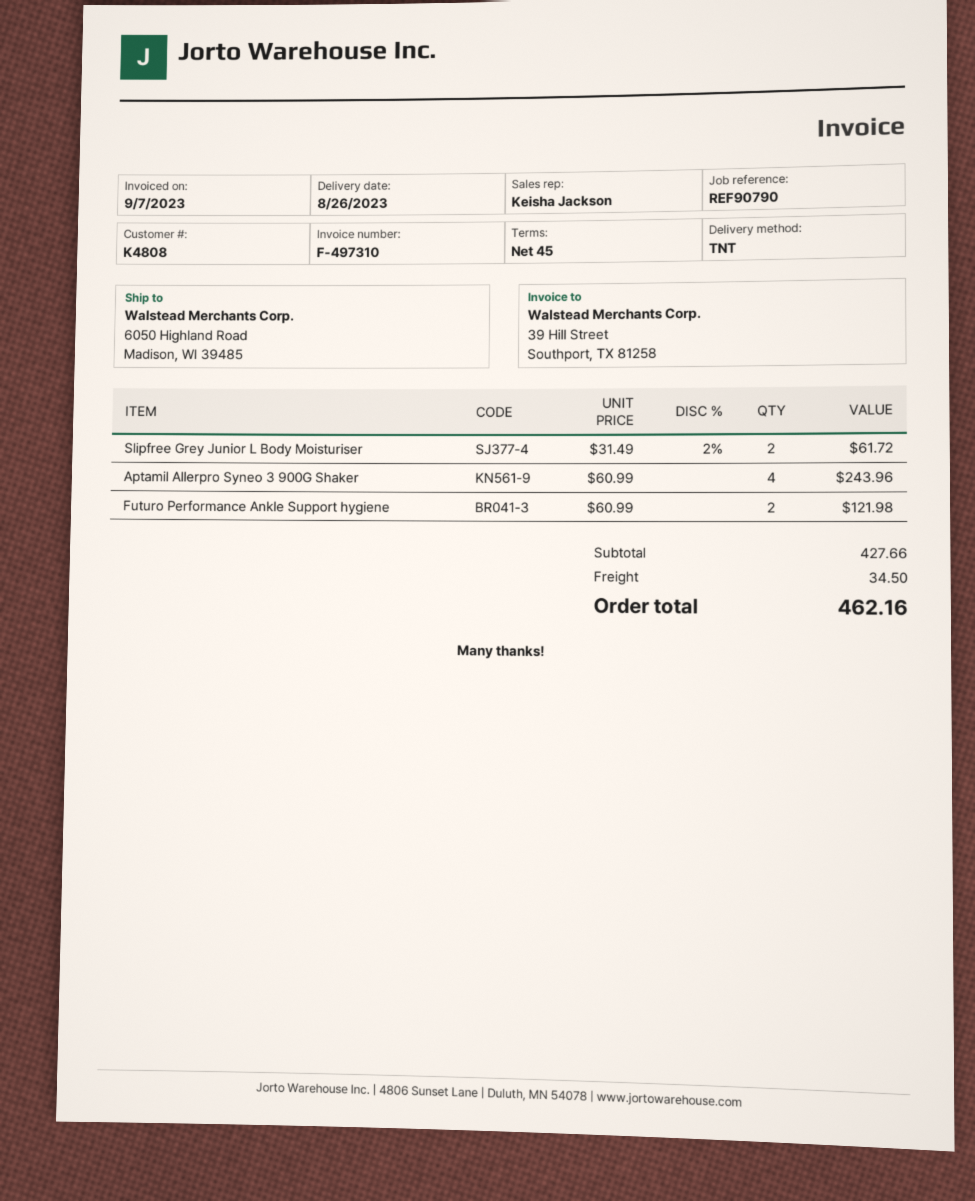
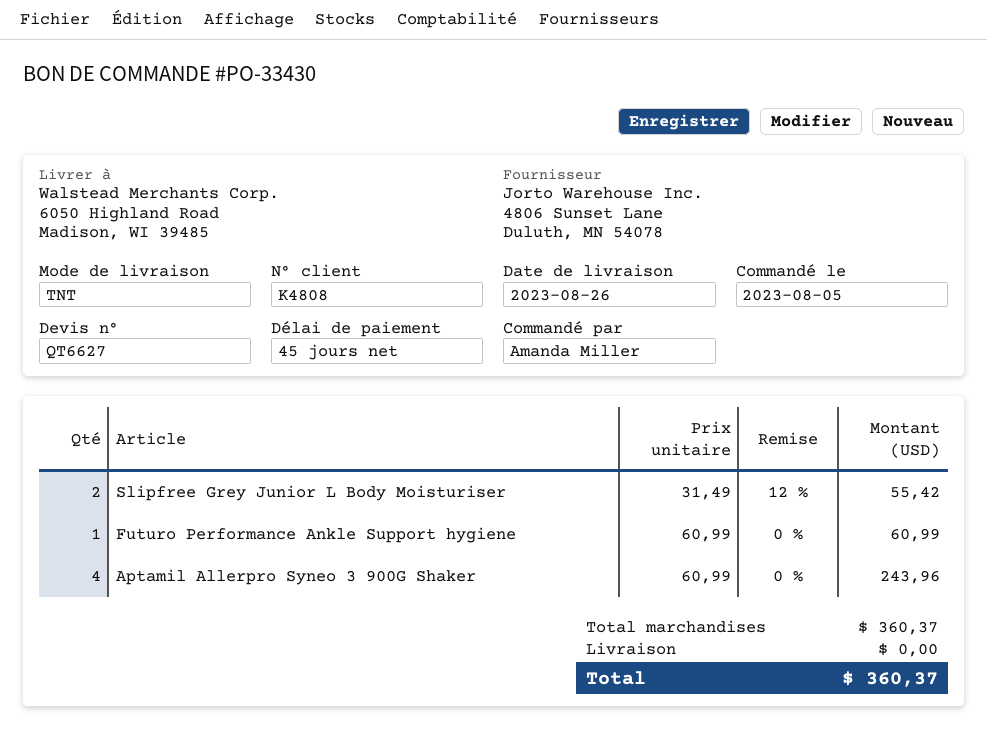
Slipfree Grey Junior L Body Moisturiser: 2 x 31.49 - 2% = 61.72 -> 2 x 31.49 - 12% = 55.42
Futuro Performance Ankle Support hygiene: 2 x 60.99 = 121.98 -> 1 x 60.99 = 60.99
subtotal: 427.66 -> 360.37
shipping: 34.50 -> 0.00
total: 462.16 -> 360.37

